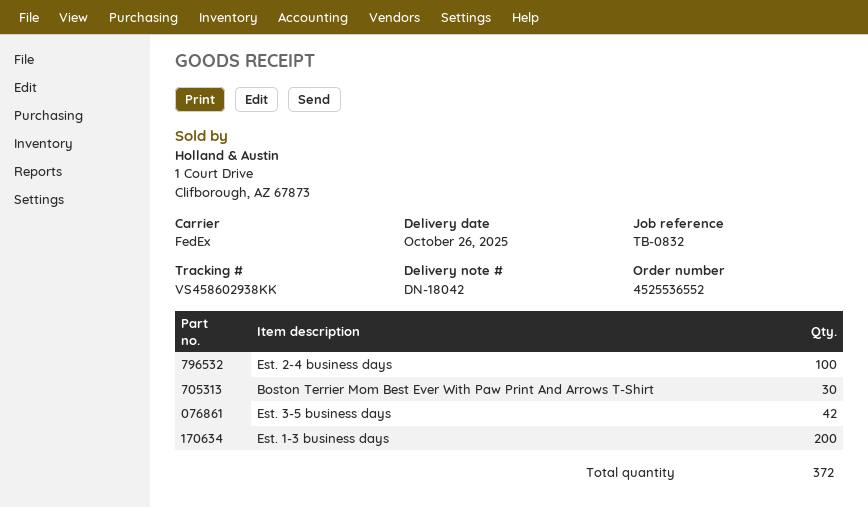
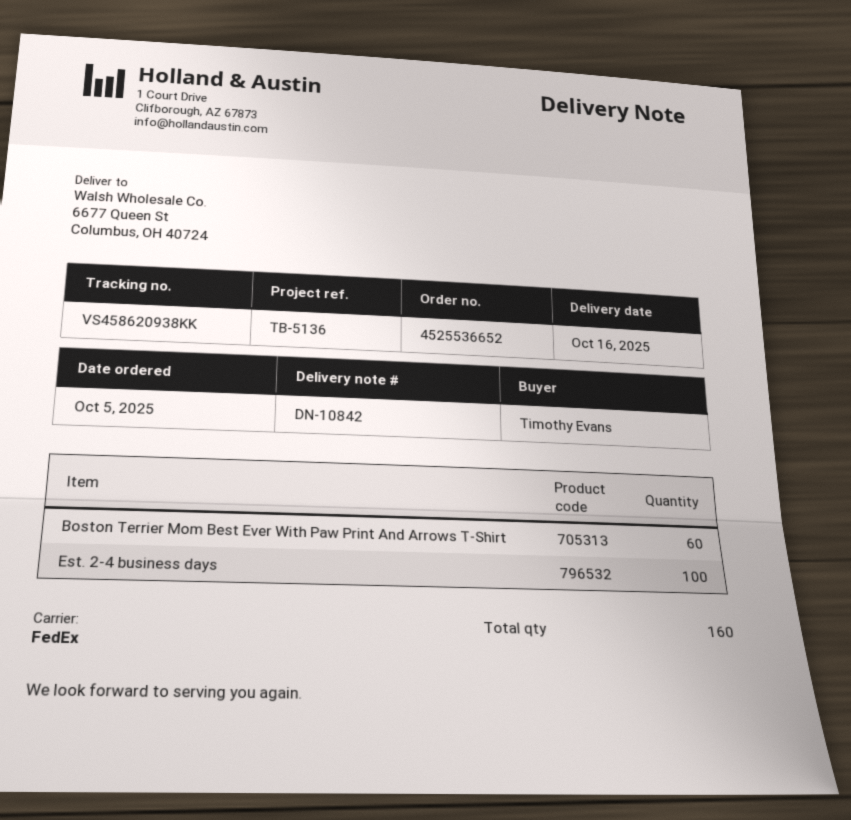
order number: 4525536552 -> 4525536652
delivery note number: DN-18042 -> DN-10842
delivery date: 2025-10-26 -> 2025-10-16
reference: TB-0832 -> TB-5136
tracking number: VS458602938KK -> VS458620938KK
Boston Terrier Mom Best Ever With Paw Print And Arrows T-Shirt: 30 -> 60
Est. 3-5 business days: 42 -> none
Est. 1-3 business days: 200 -> none
total quantity: 372 -> 160

